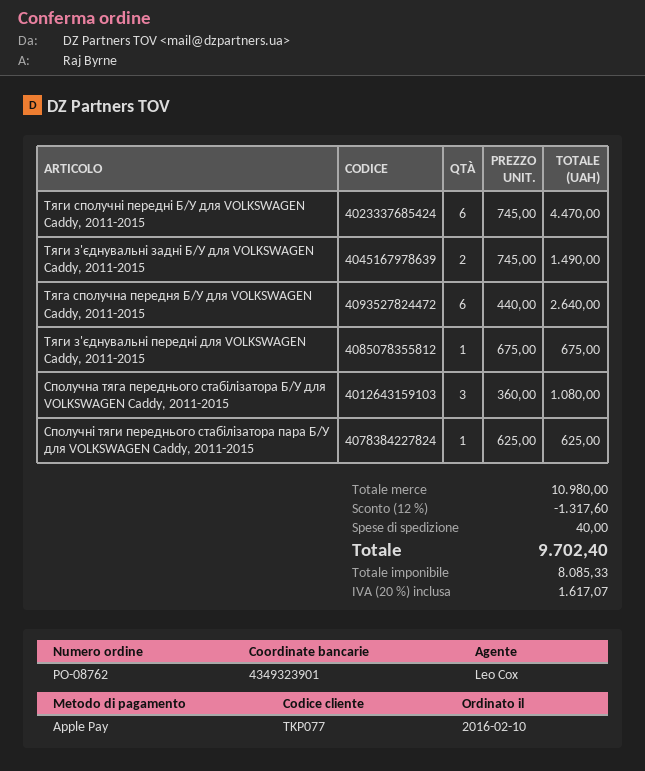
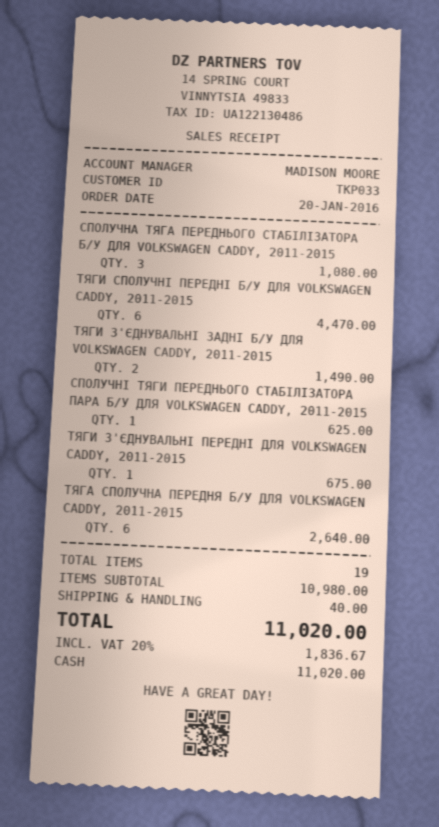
order date: 2016-02-10 -> 2016-01-20
customer number: TKP077 -> TKP033
sales rep: Leo Cox -> MADISON MOORE
payment method: Apple Pay -> cash
discount: 12% = 1317.60 -> none
tax: 20% = 1617.07 -> 20% = 1836.67
total: 9702.40 -> 11020.00

